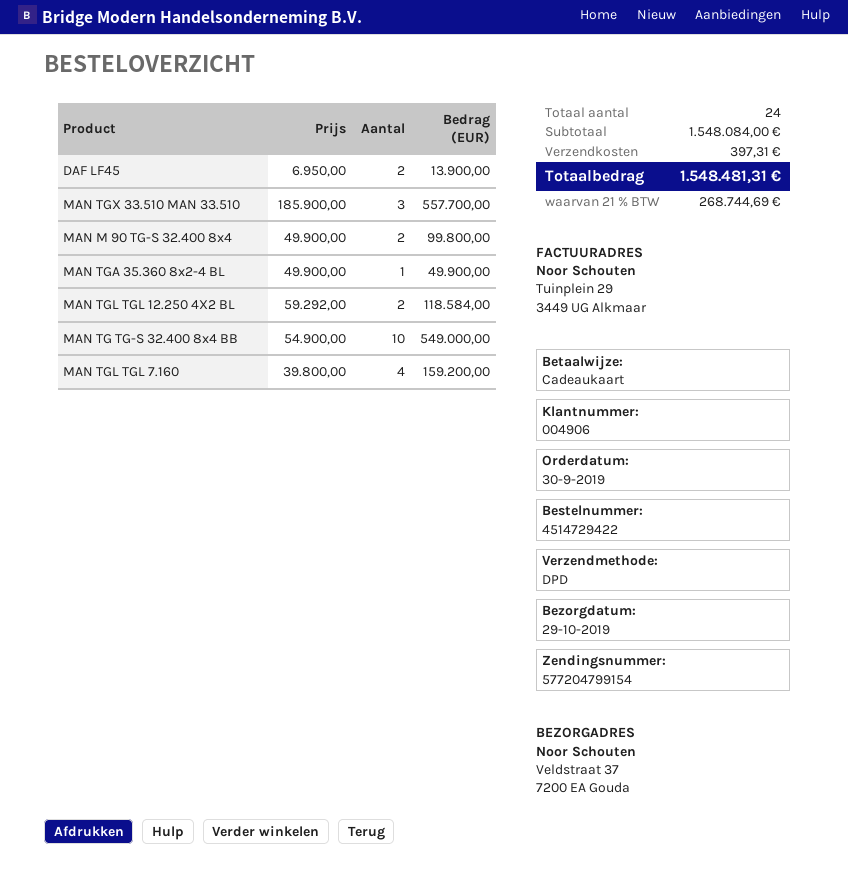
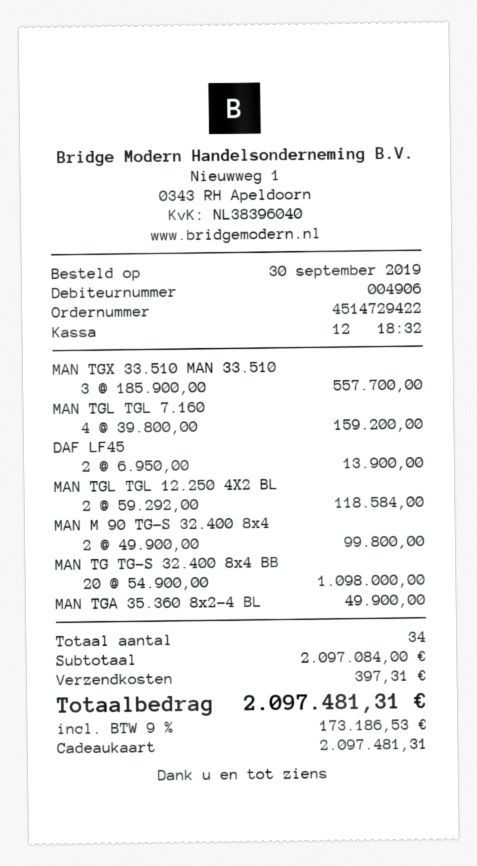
MAN TG TG-S 32.400 8x4 BB: 10 x 54900.00 = 549000.00 -> 20 x 54900.00 = 1098000.00
total quantity: 24 -> 34
subtotal: 1548084.00 -> 2097084.00
tax: 21% = 268744.69 -> 9% = 173186.53
total: 1548481.31 -> 2097481.31

